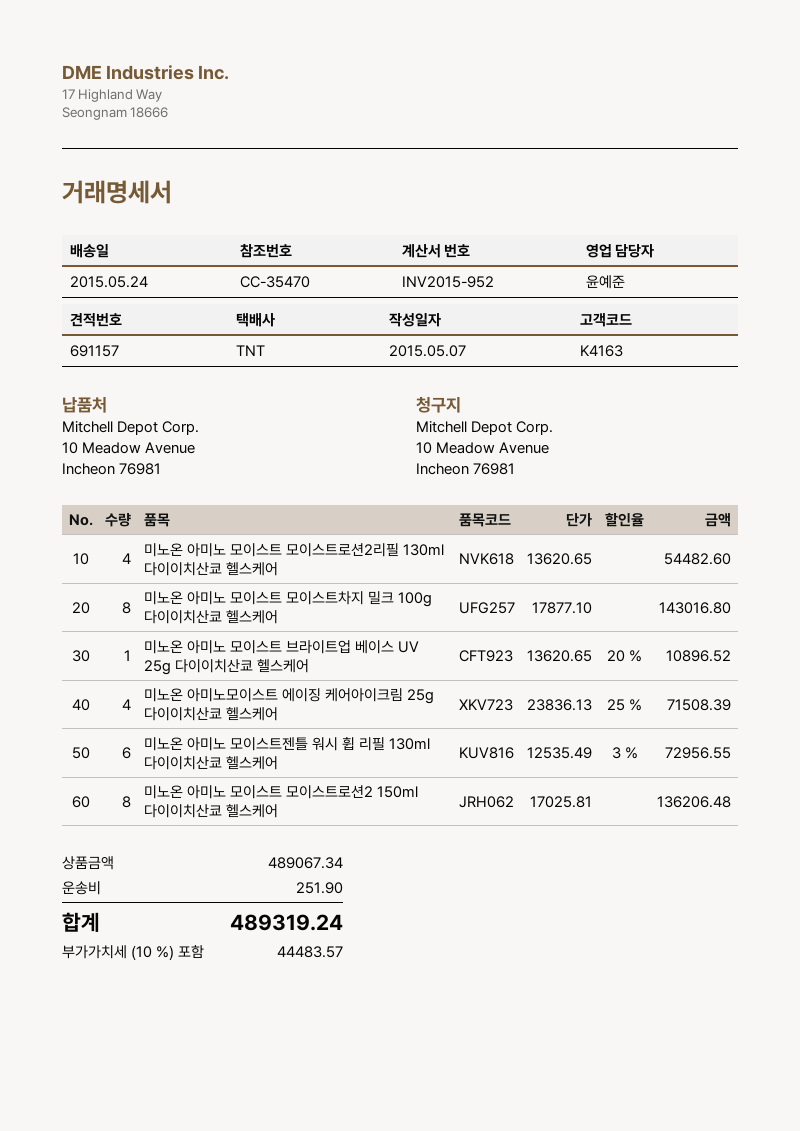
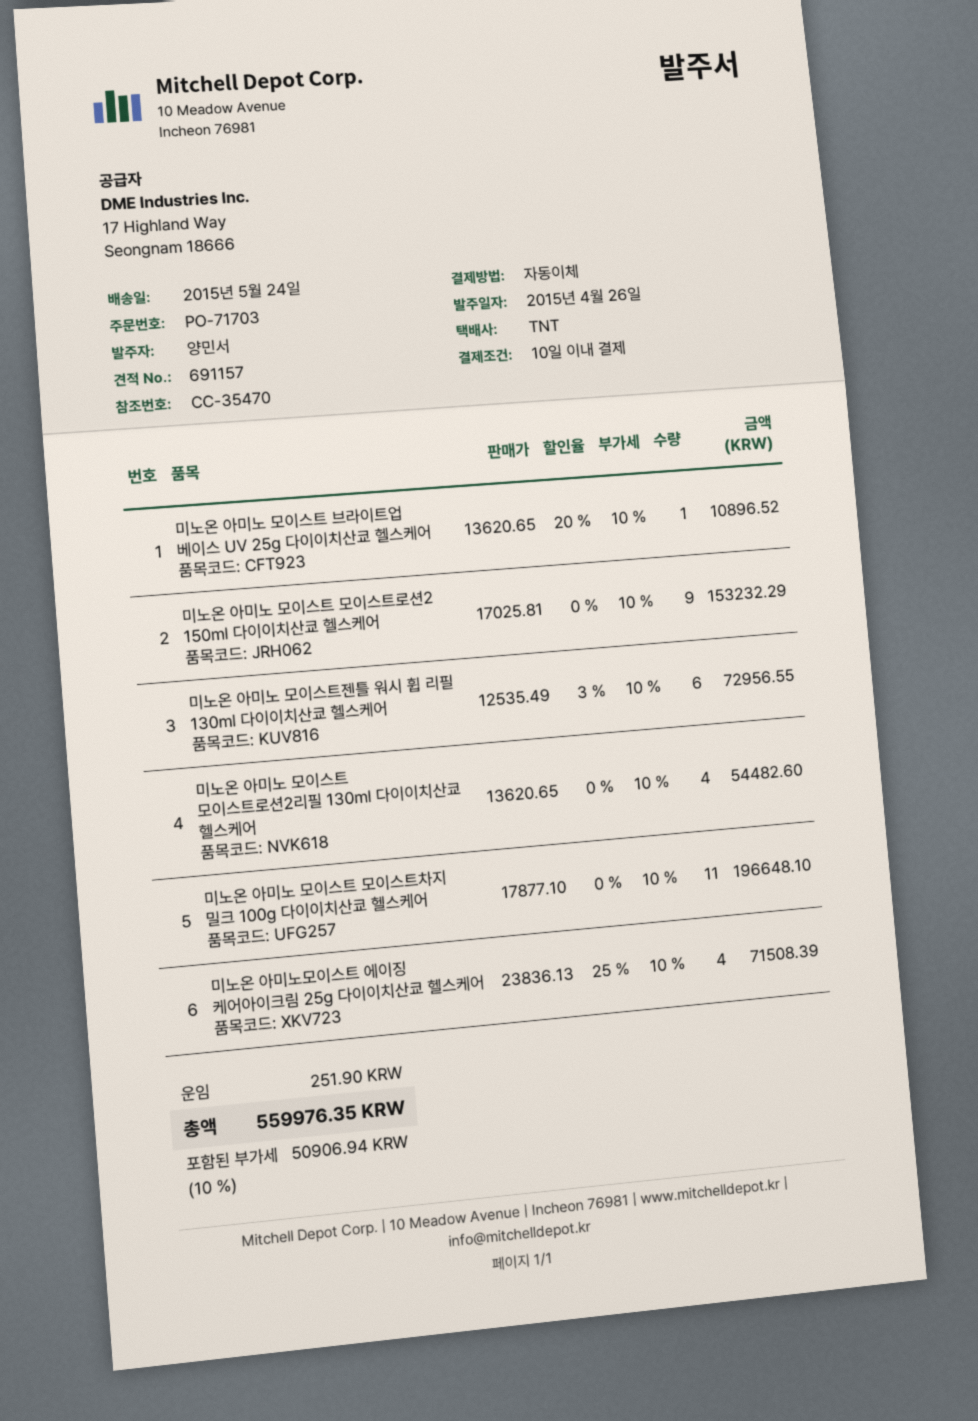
미노온 아미노 모이스트 모이스트차지 밀크 100g 다이이치산쿄 헬스케어: 8 x 17877.10 = 143016.80 -> 11 x 17877.10 = 196648.10
미노온 아미노 모이스트 모이스트로션2 150ml 다이이치산쿄 헬스케어: 8 x 17025.81 = 136206.48 -> 9 x 17025.81 = 153232.29
tax: 10% = 44483.57 -> 10% = 50906.94
total: 489319.24 -> 559976.35

